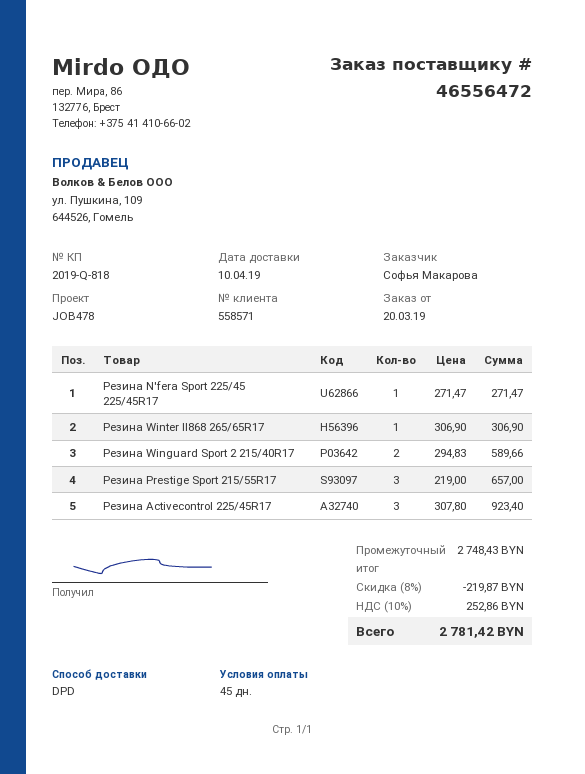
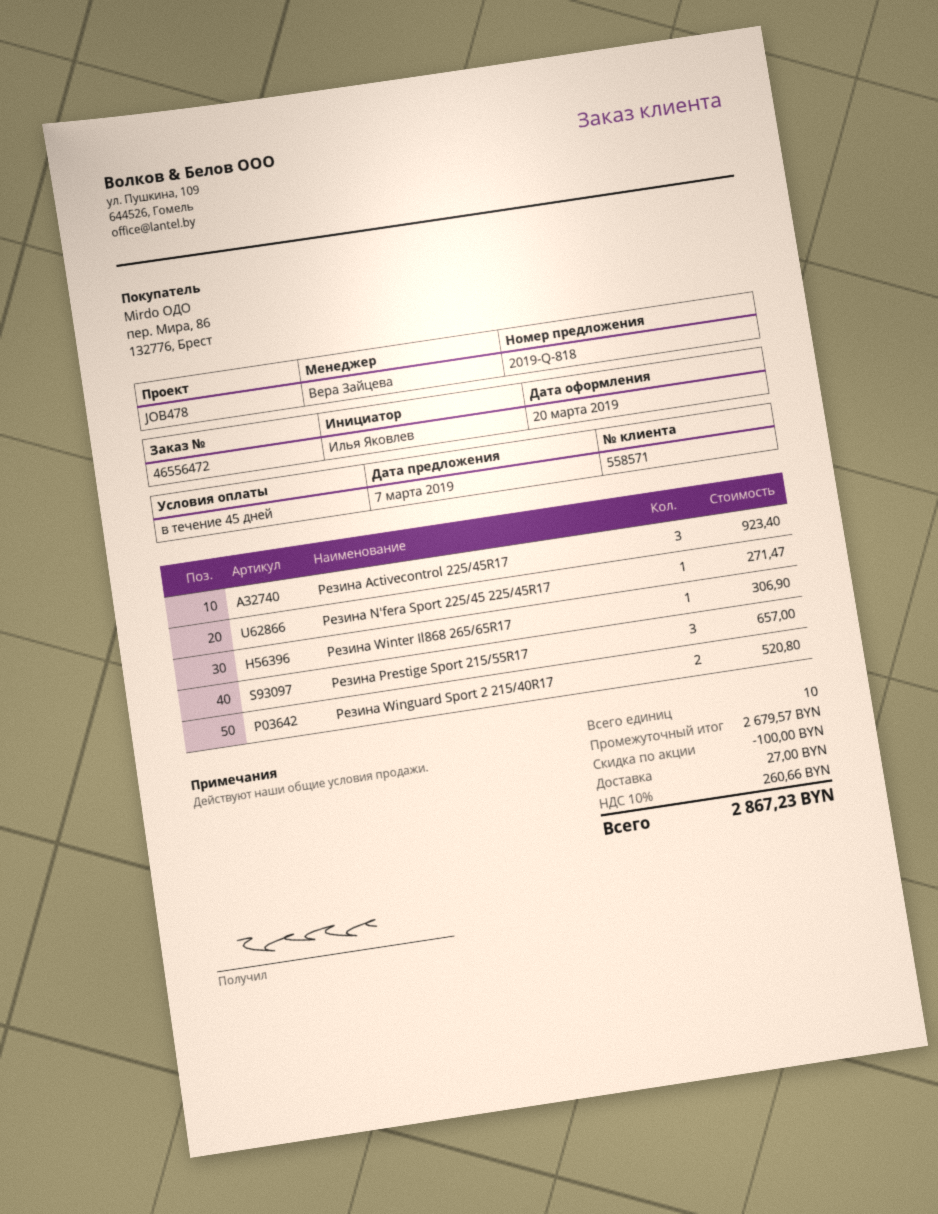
ordered by: Софья Макарова -> Илья Яковлев
Резина Winguard Sport 2 215/40R17: 2 for 589.66 -> 2 for 520.80
subtotal: 2748.43 -> 2679.57
discount: 219.87 -> 100.00
shipping: none -> 27.00
tax: 10% = 252.86 -> 10% = 260.66
total: 2781.42 -> 2867.23

